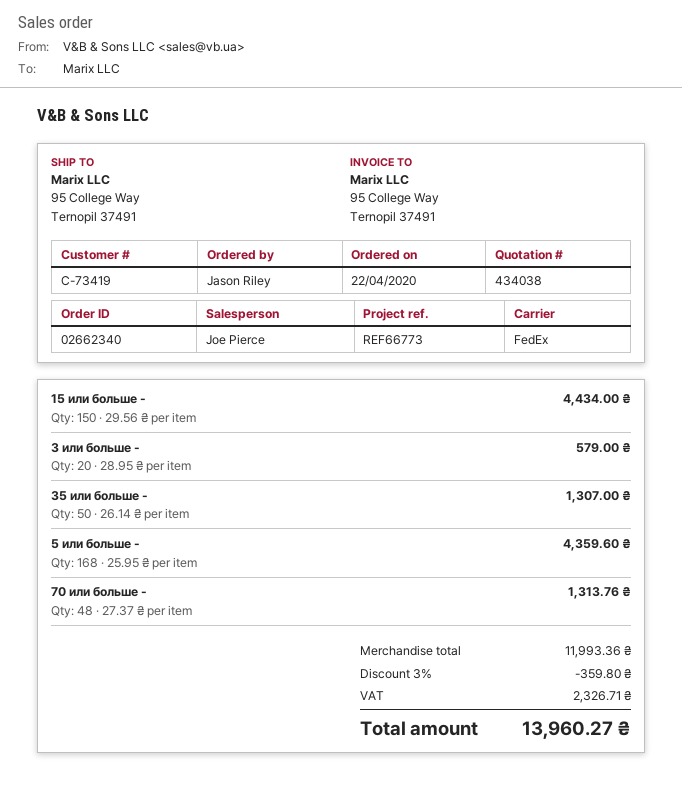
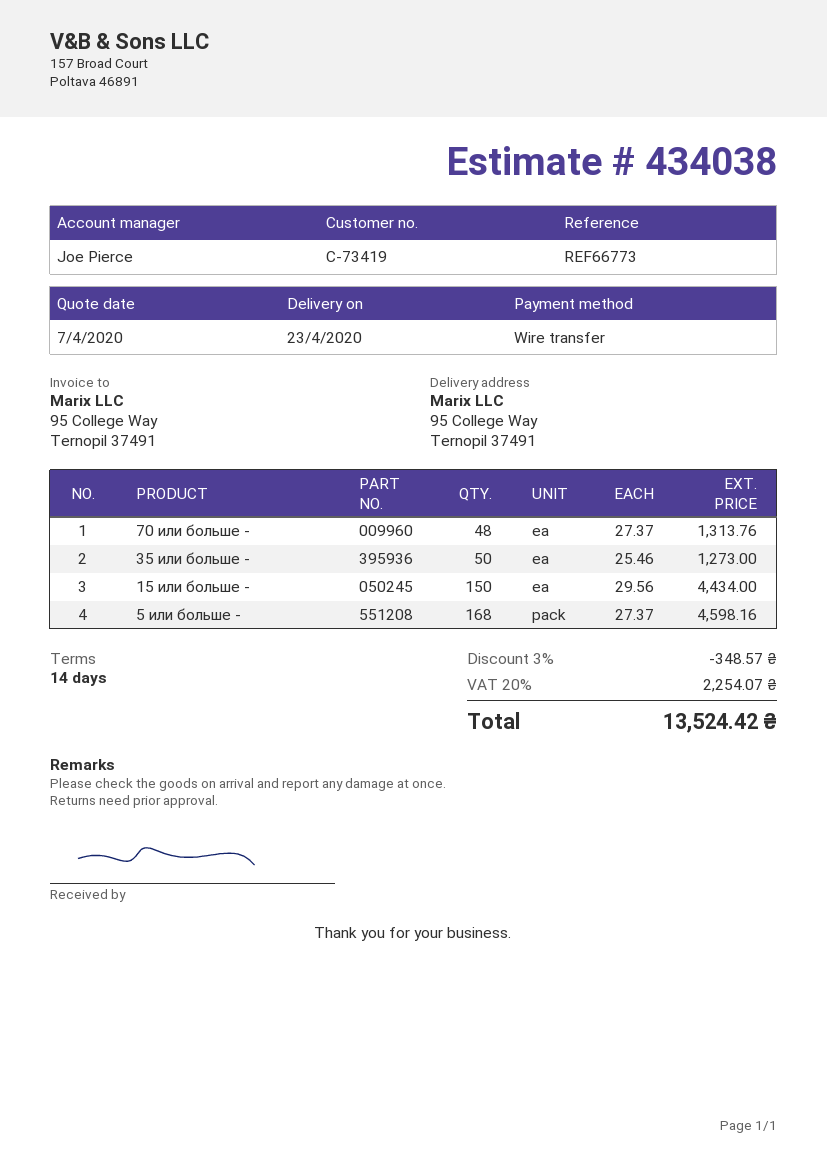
3 или больше -: 20 x 28.95 = 579.00 -> none
35 или больше -: 50 x 26.14 = 1307.00 -> 50 x 25.46 = 1273.00
5 или больше -: 168 x 25.95 = 4359.60 -> 168 x 27.37 = 4598.16
discount: 3% = 359.80 -> 3% = 348.57
tax: 2326.71 -> 2254.07
total: 13960.27 -> 13524.42

